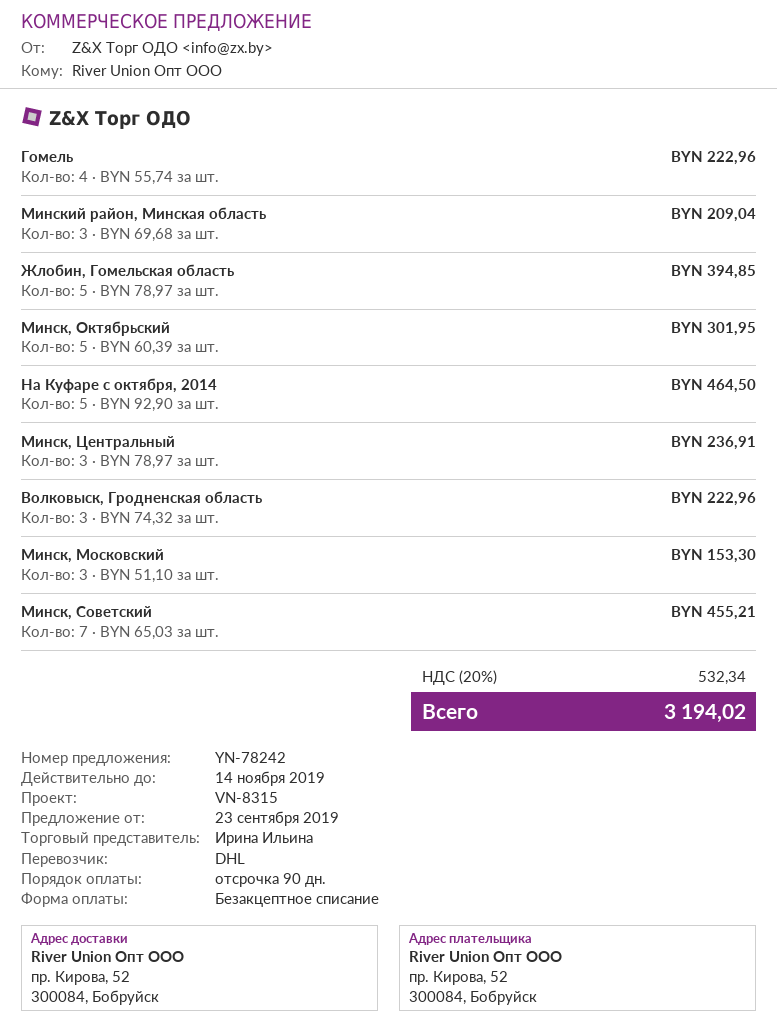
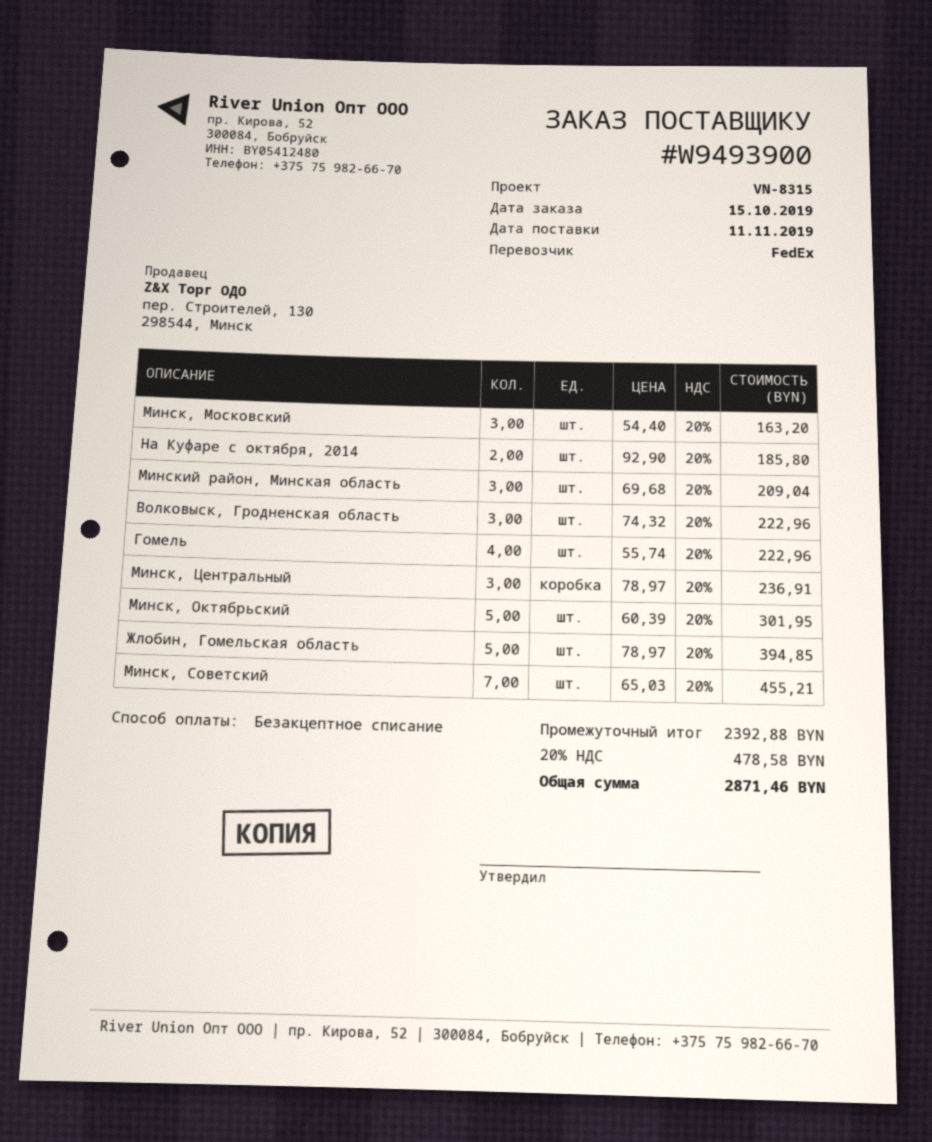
shipping method: DHL -> FedEx
На Куфаре с октября, 2014: 5 x 92.90 = 464.50 -> 2 x 92.90 = 185.80
Минск, Московский: 3 x 51.10 = 153.30 -> 3 x 54.40 = 163.20
tax: 20% = 532.34 -> 20% = 478.58
total: 3194.02 -> 2871.46

